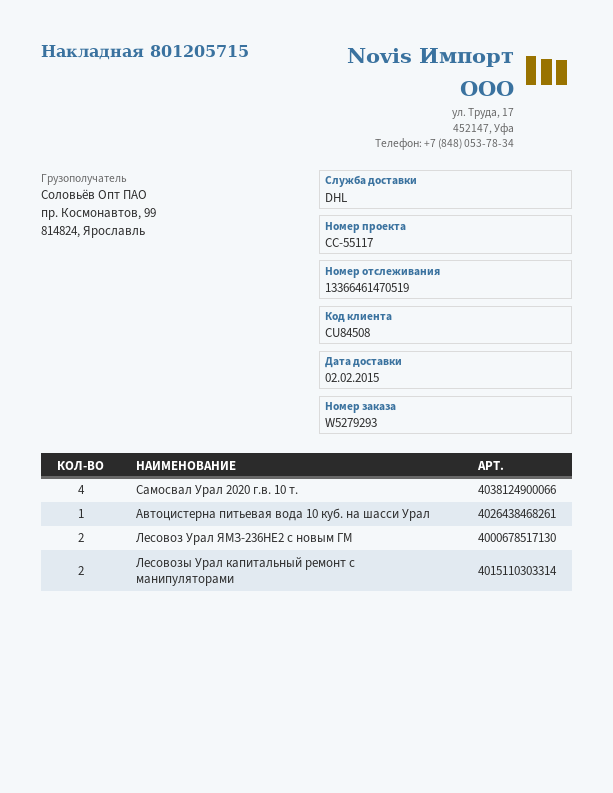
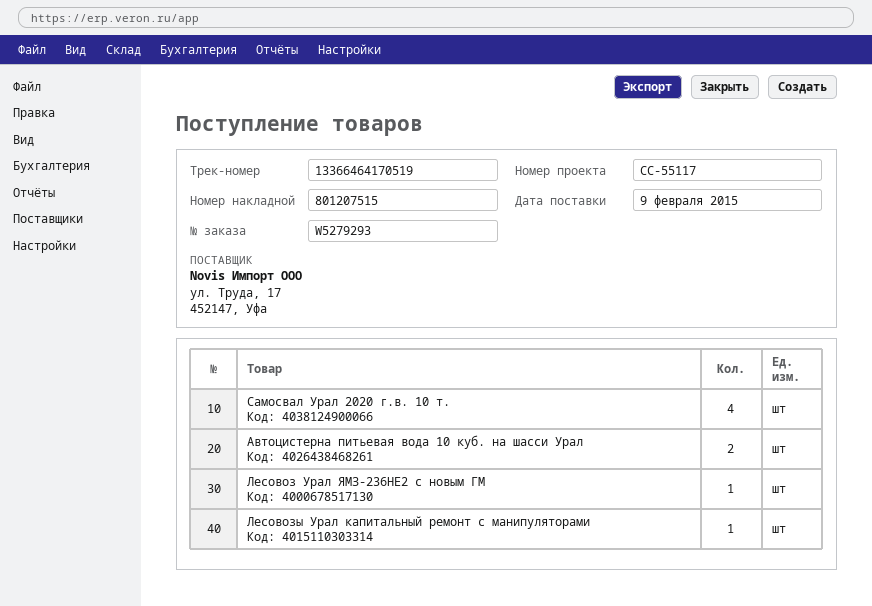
delivery note number: 801205715 -> 801207515
delivery date: 2015-02-02 -> 2015-02-09
tracking number: 13366461470519 -> 13366464170519
Автоцистерна питьевая вода 10 куб. на шасси Урал: 1 -> 2
Лесовоз Урал ЯМЗ-236НЕ2 с новым ГМ: 2 -> 1
Лесовозы Урал капитальный ремонт с манипуляторами: 2 -> 1

